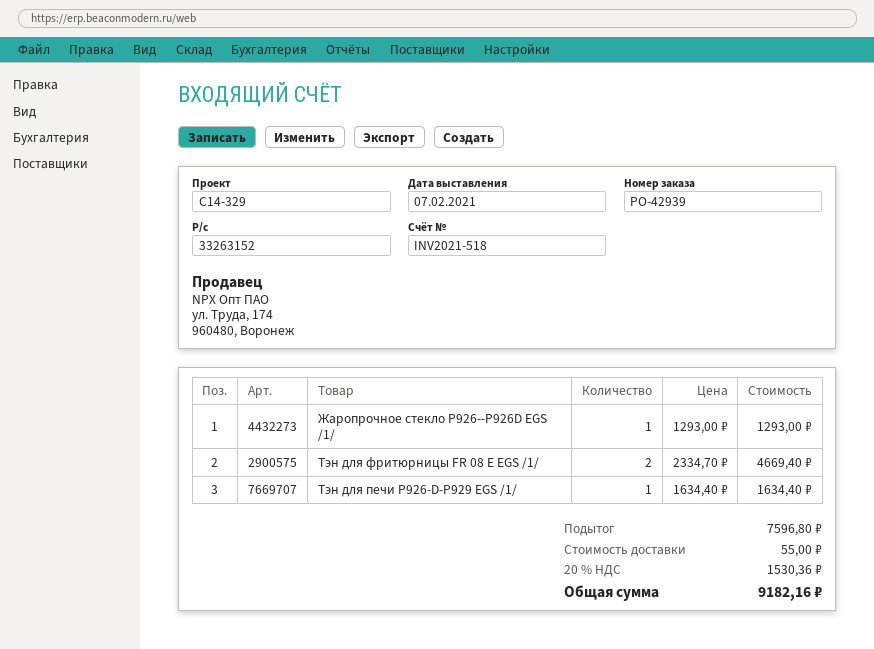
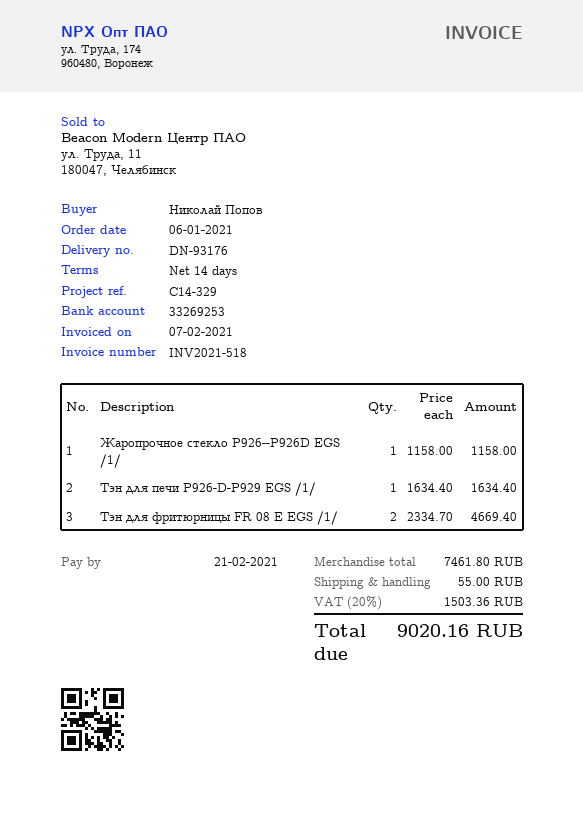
bank account: 33263152 -> 33269253
Жаропрочное стекло P926--P926D EGS /1/: 1 x 1293.00 = 1293.00 -> 1 x 1158.00 = 1158.00
subtotal: 7596.80 -> 7461.80
tax: 20% = 1530.36 -> 20% = 1503.36
total: 9182.16 -> 9020.16

